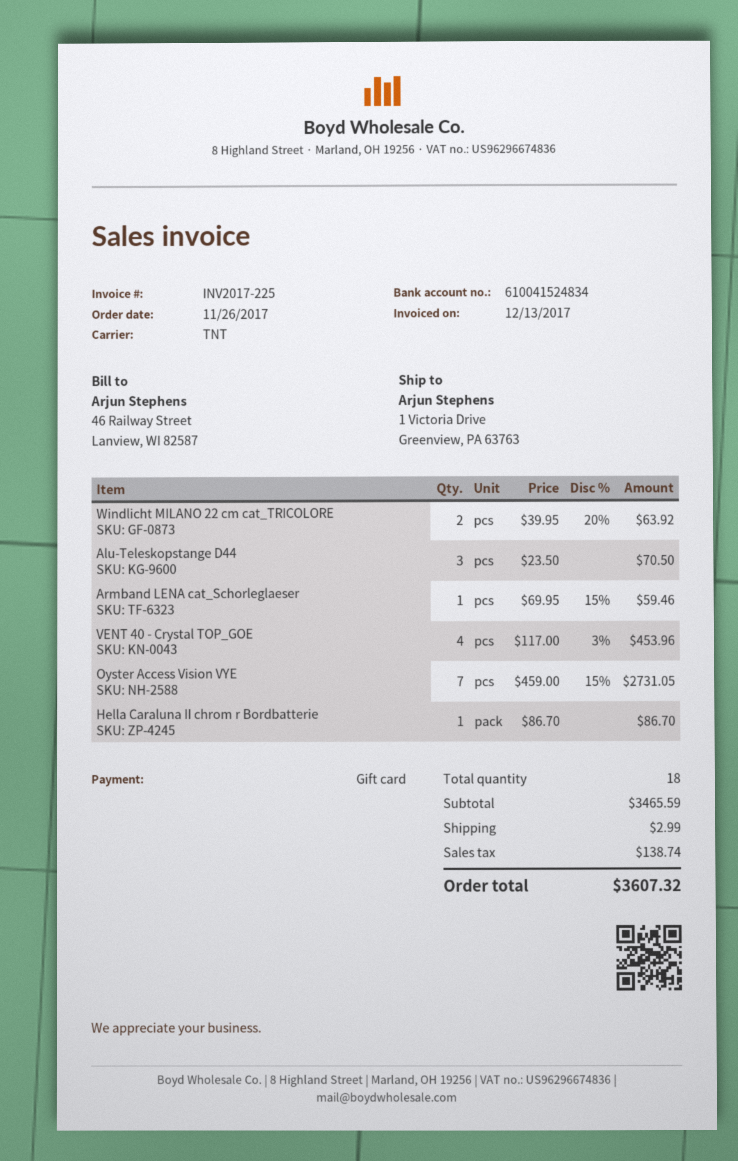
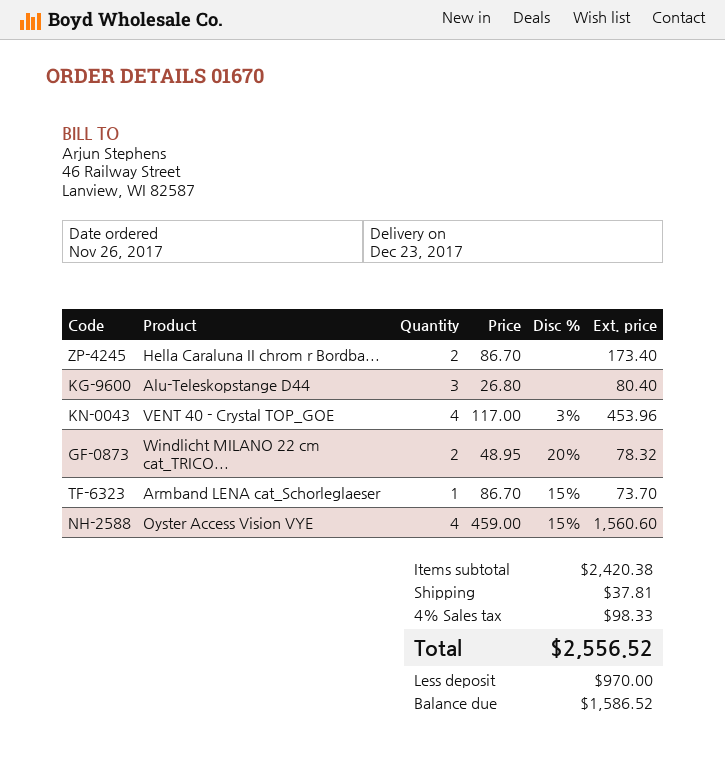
Windlicht MILANO 22 cm cat_TRICOLORE: 2 x 39.95 - 20% = 63.92 -> 2 x 48.95 - 20% = 78.32
Alu-Teleskopstange D44: 3 x 23.50 = 70.50 -> 3 x 26.80 = 80.40
Armband LENA cat_Schorleglaeser: 1 x 69.95 - 15% = 59.46 -> 1 x 86.70 - 15% = 73.70
Oyster Access Vision VYE: 7 x 459.00 - 15% = 2731.05 -> 4 x 459.00 - 15% = 1560.60
Hella Caraluna II chrom r Bordbatterie: 1 x 86.70 = 86.70 -> 2 x 86.70 = 173.40
subtotal: 3465.59 -> 2420.38
shipping: 2.99 -> 37.81
tax: 138.74 -> 98.33
total: 3607.32 -> 2556.52

